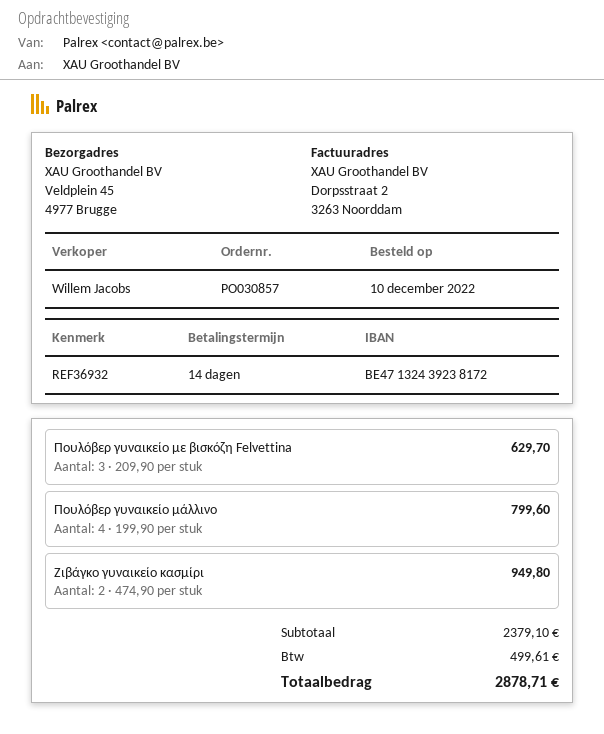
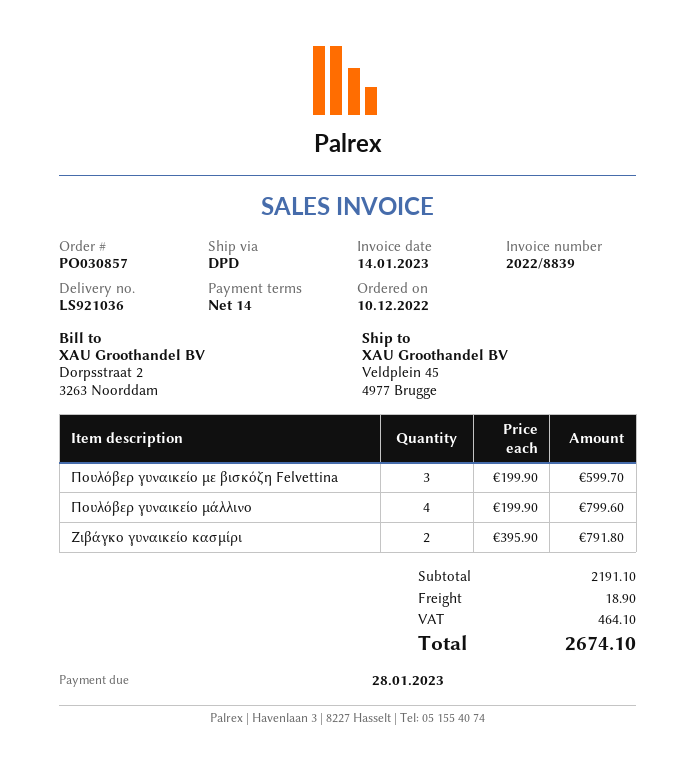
Πουλόβερ γυναικείο με βισκόζη Felvettina: 3 x 209.90 = 629.70 -> 3 x 199.90 = 599.70
Ζιβάγκο γυναικείο κασμίρι: 2 x 474.90 = 949.80 -> 2 x 395.90 = 791.80
subtotal: 2379.10 -> 2191.10
shipping: none -> 18.90
tax: 499.61 -> 464.10
total: 2878.71 -> 2674.10

